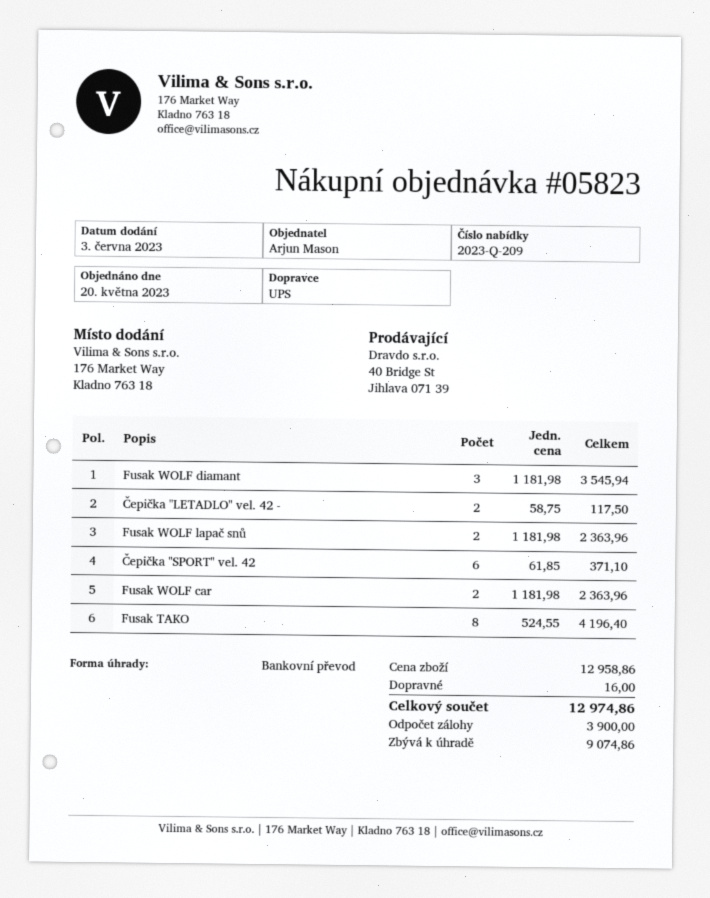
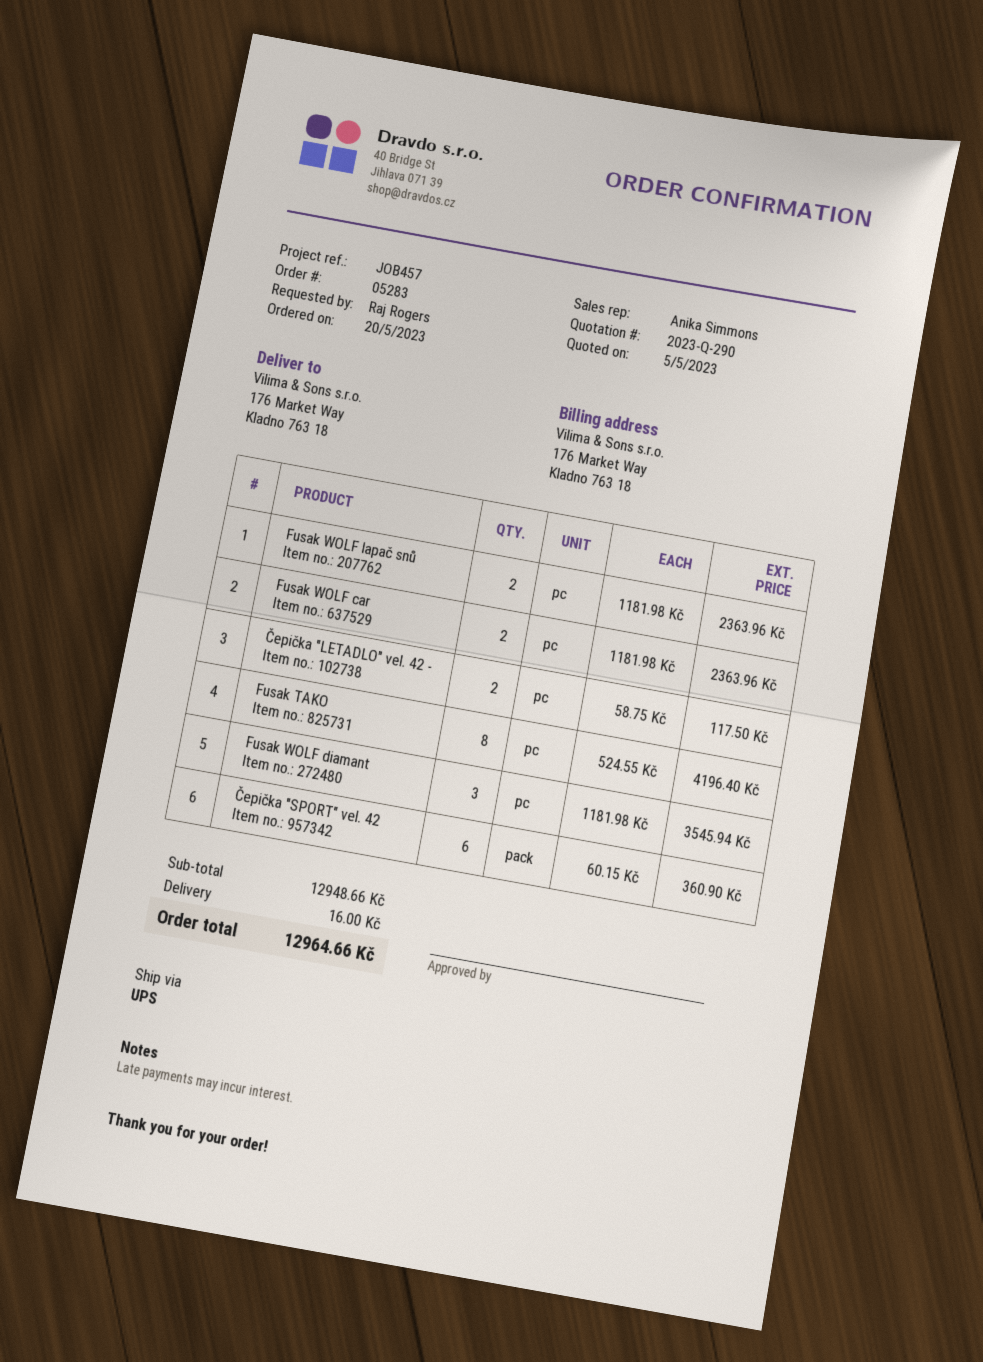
quote number: 2023-Q-209 -> 2023-Q-290
order number: 05823 -> 05283
ordered by: Arjun Mason -> Raj Rogers
Čepička "SPORT" vel. 42: 6 x 61.85 = 371.10 -> 6 x 60.15 = 360.90
subtotal: 12958.86 -> 12948.66
total: 12974.86 -> 12964.66

